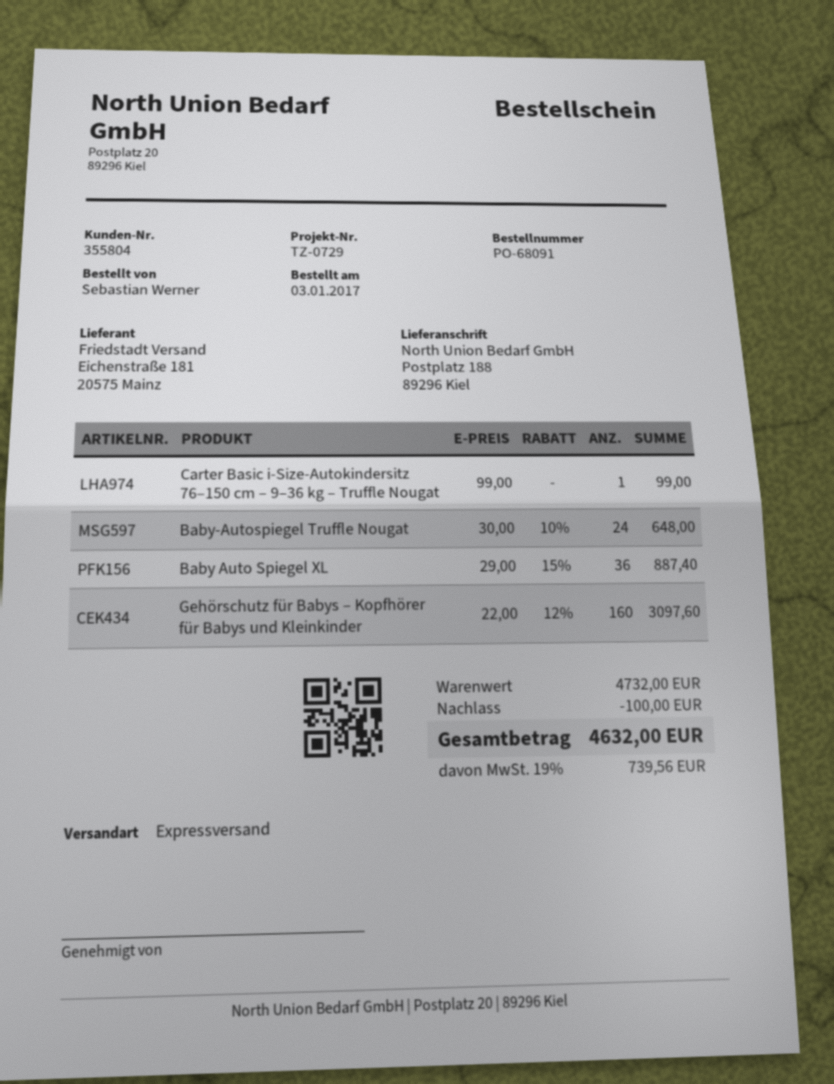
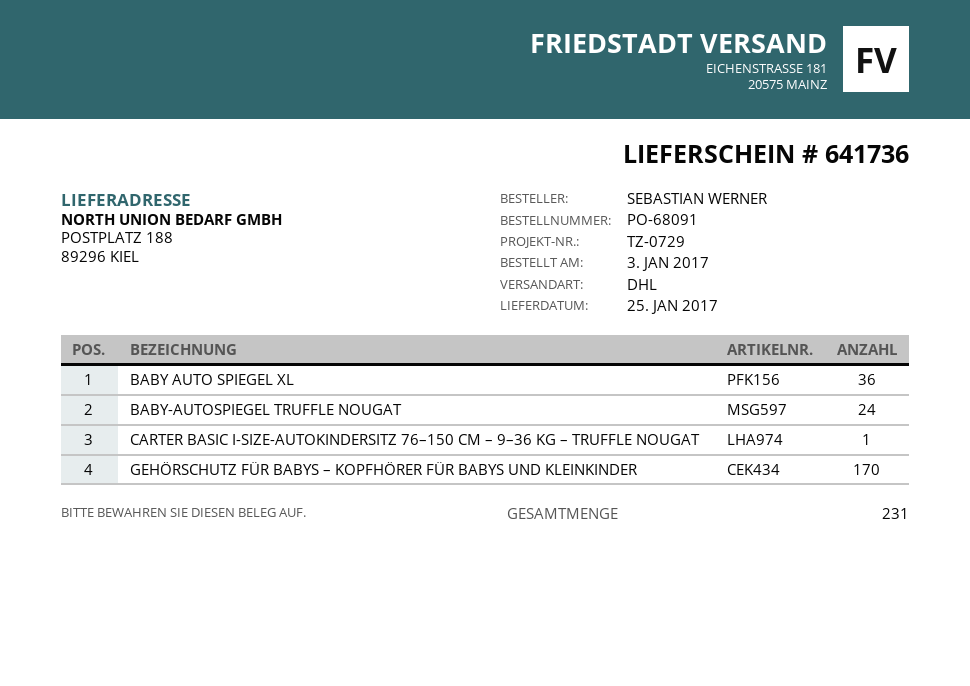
shipping method: express -> DHL
Gehörschutz für Babys – Kopfhörer für Babys und Kleinkinder: 160 -> 170

